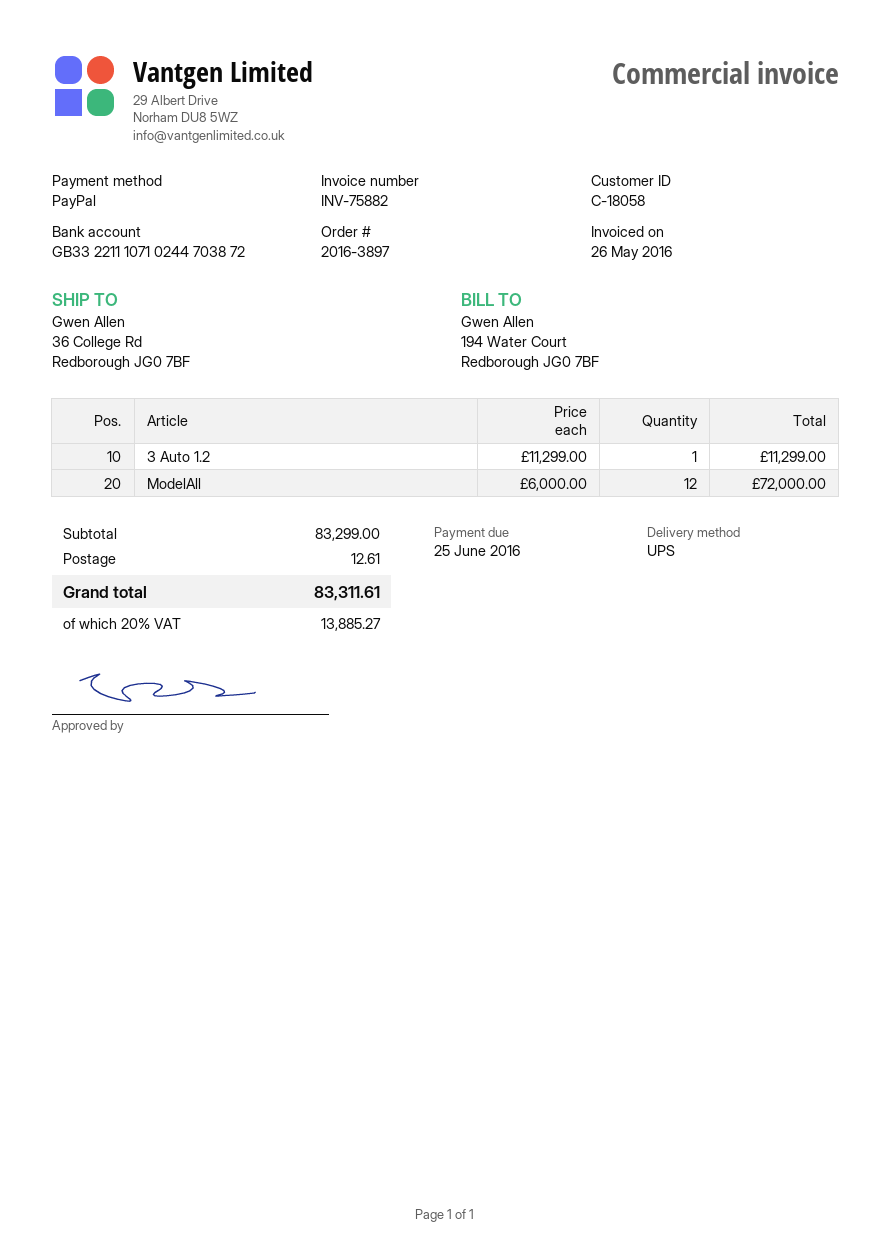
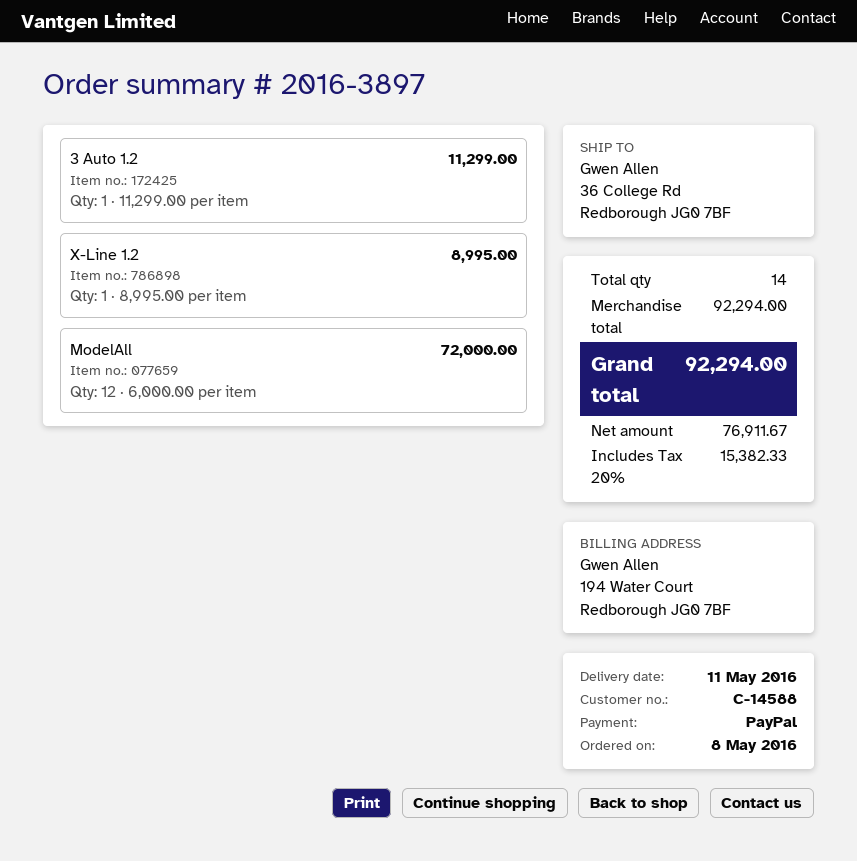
customer number: C-18058 -> C-14588
X-Line 1.2: none -> 1 x 8995.00 = 8995.00
subtotal: 83299.00 -> 92294.00
shipping: 12.61 -> none
tax: 20% = 13885.27 -> 20% = 15382.33
total: 83311.61 -> 92294.00

